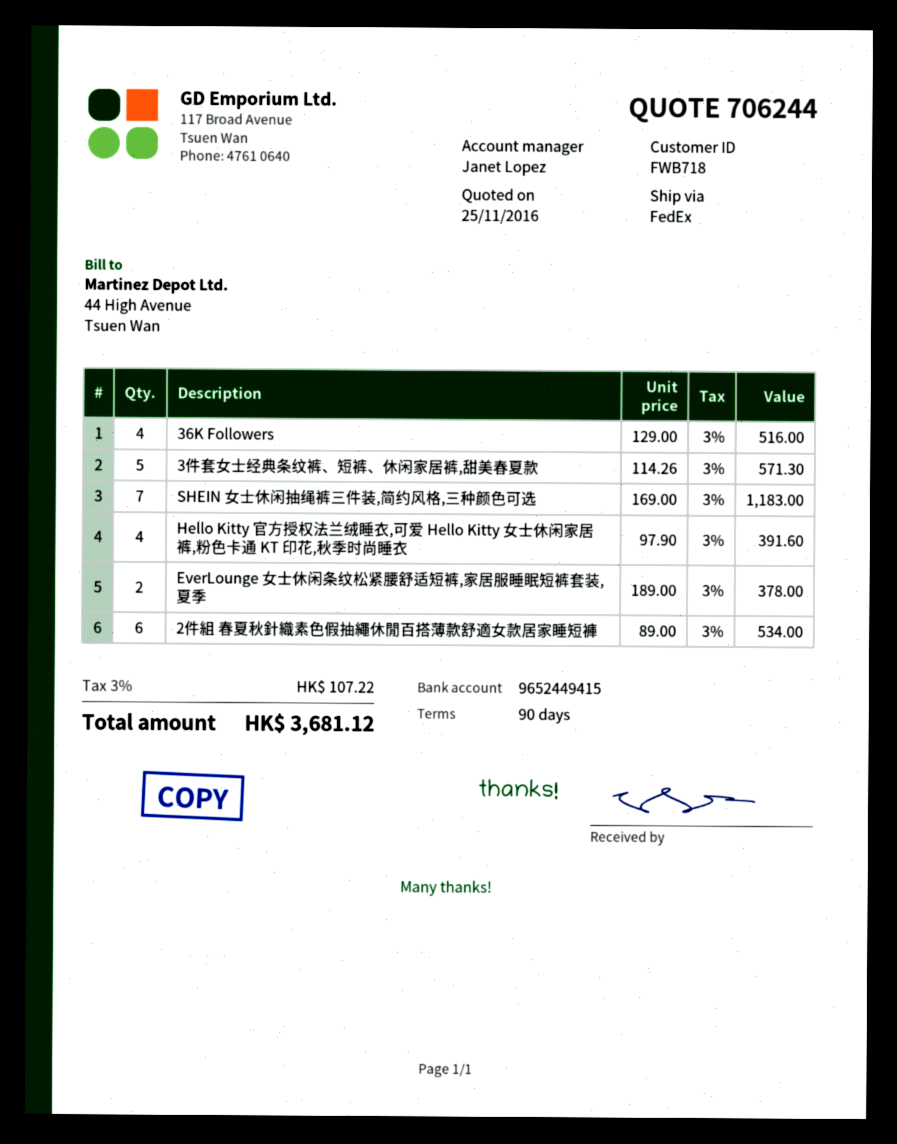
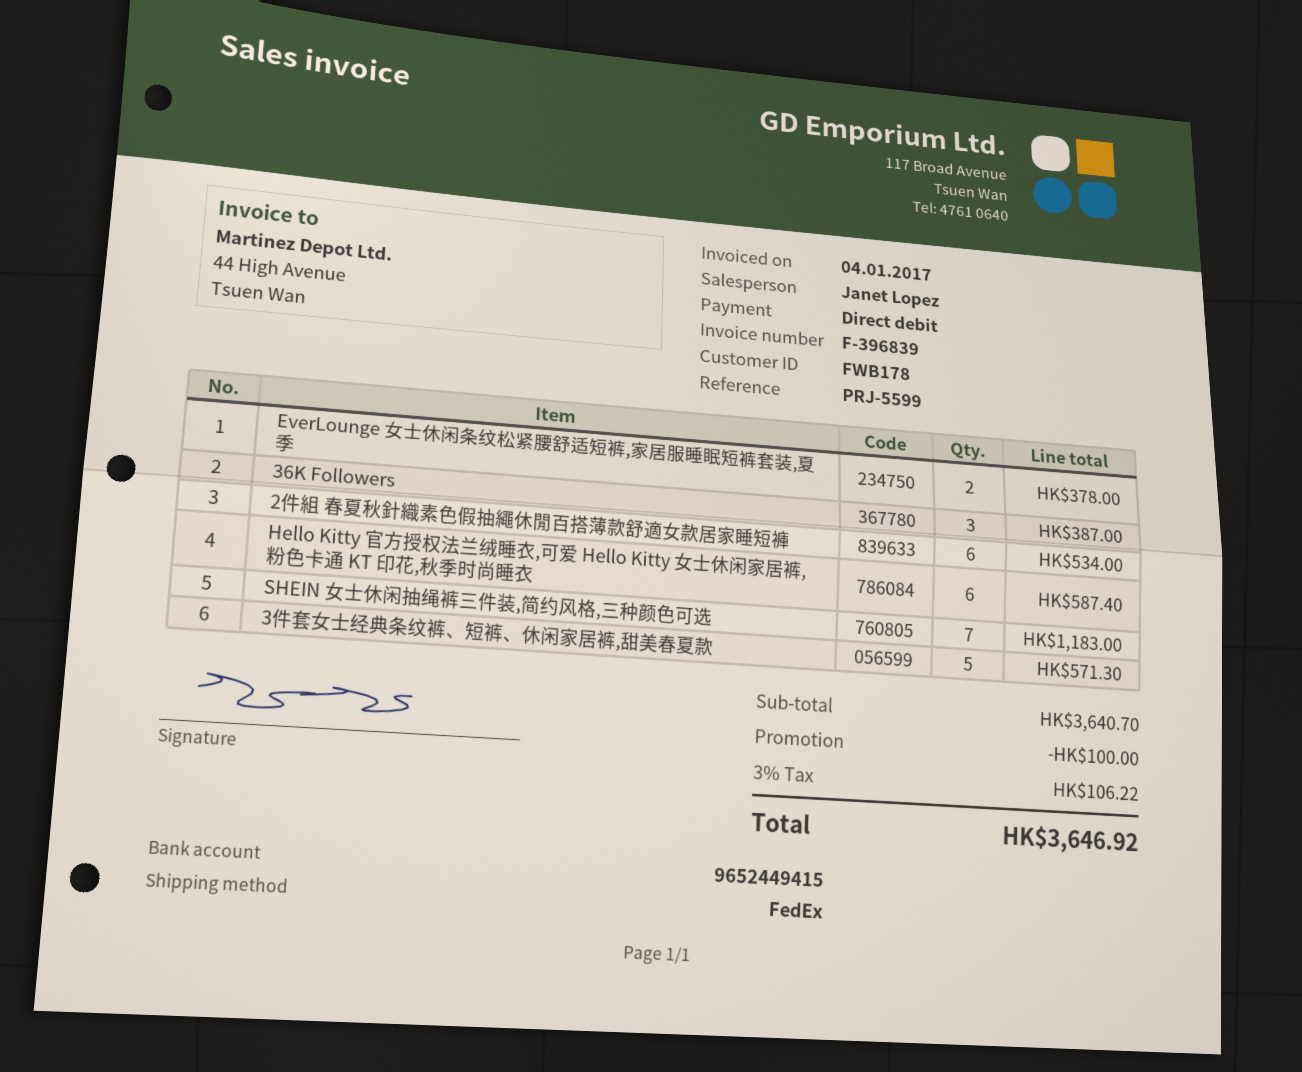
customer number: FWB718 -> FWB178
36K Followers: 4 for 516.00 -> 3 for 387.00
Hello Kitty 官方授权法兰绒睡衣,可爱 Hello Kitty 女士休闲家居裤,粉色卡通 KT 印花,秋季时尚睡衣: 4 for 391.60 -> 6 for 587.40
discount: none -> 100.00
tax: 3% = 107.22 -> 3% = 106.22
total: 3681.12 -> 3646.92

